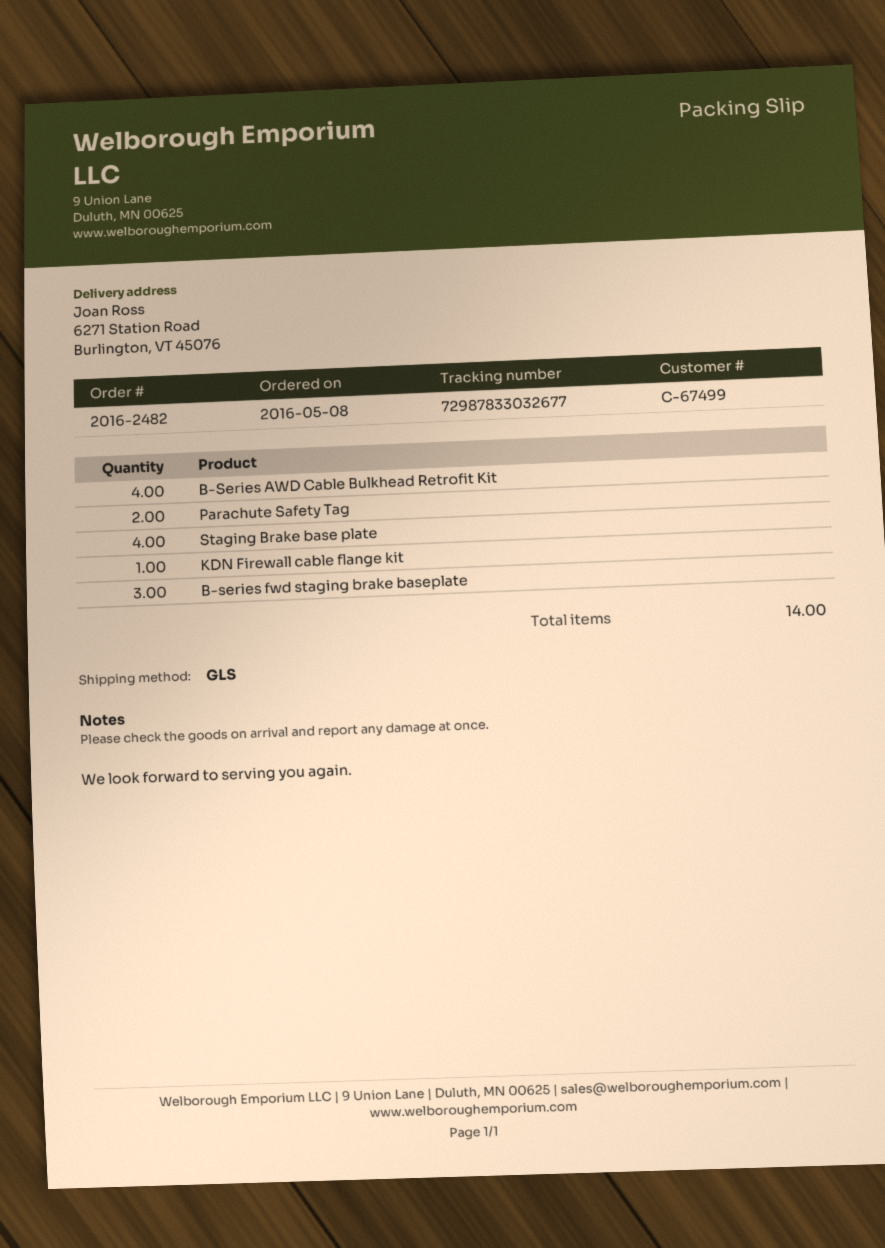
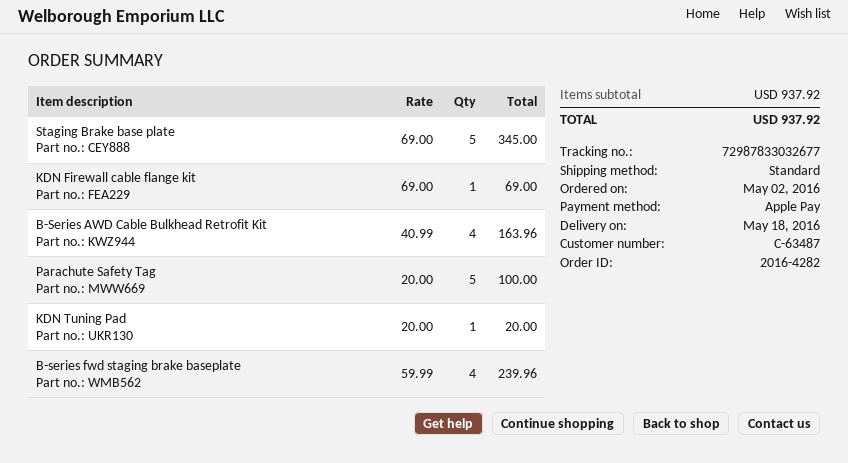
order number: 2016-2482 -> 2016-4282
order date: 2016-05-08 -> 2016-05-02
customer number: C-67499 -> C-63487
shipping method: GLS -> standard
Parachute Safety Tag: 2 -> 5
Staging Brake base plate: 4 -> 5
B-series fwd staging brake baseplate: 3 -> 4
KDN Tuning Pad: none -> 1

